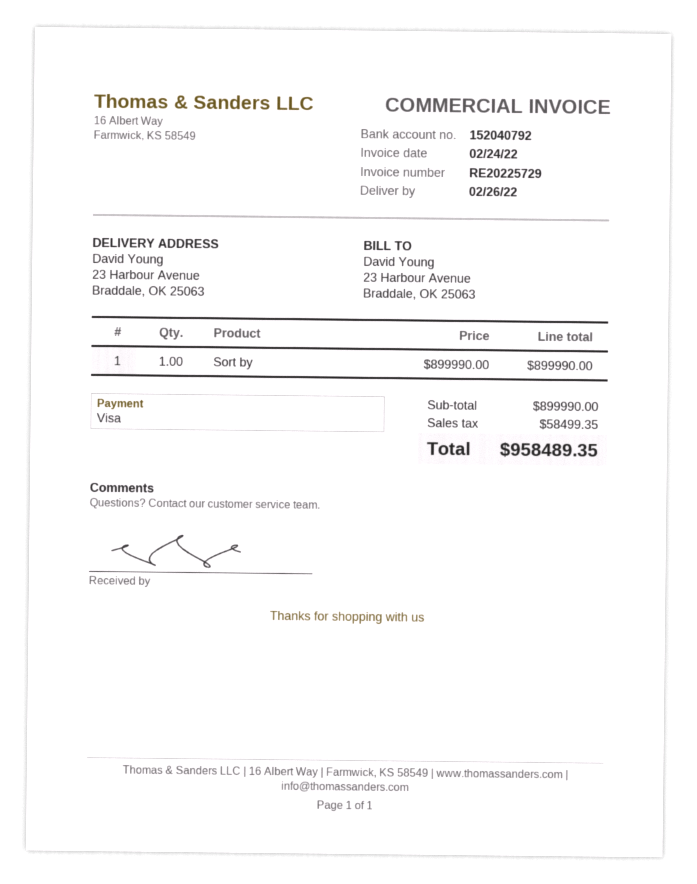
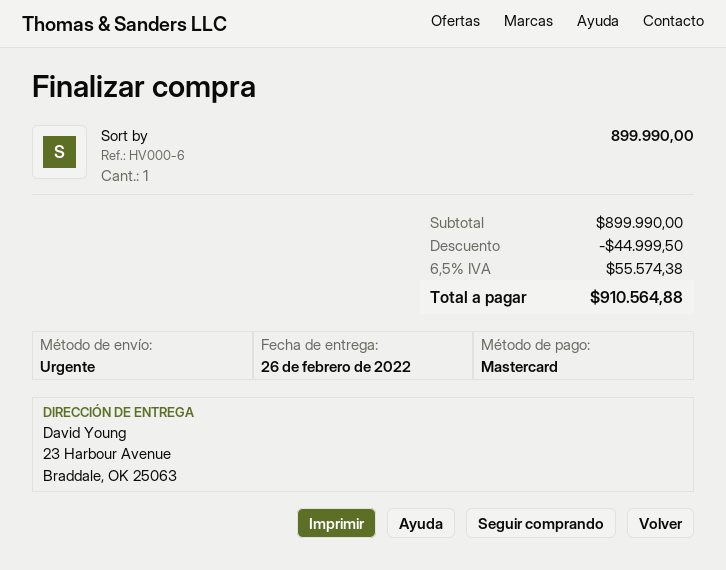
payment method: Visa -> Mastercard
discount: none -> 44999.50
tax: 58499.35 -> 55574.38
total: 958489.35 -> 910564.88

